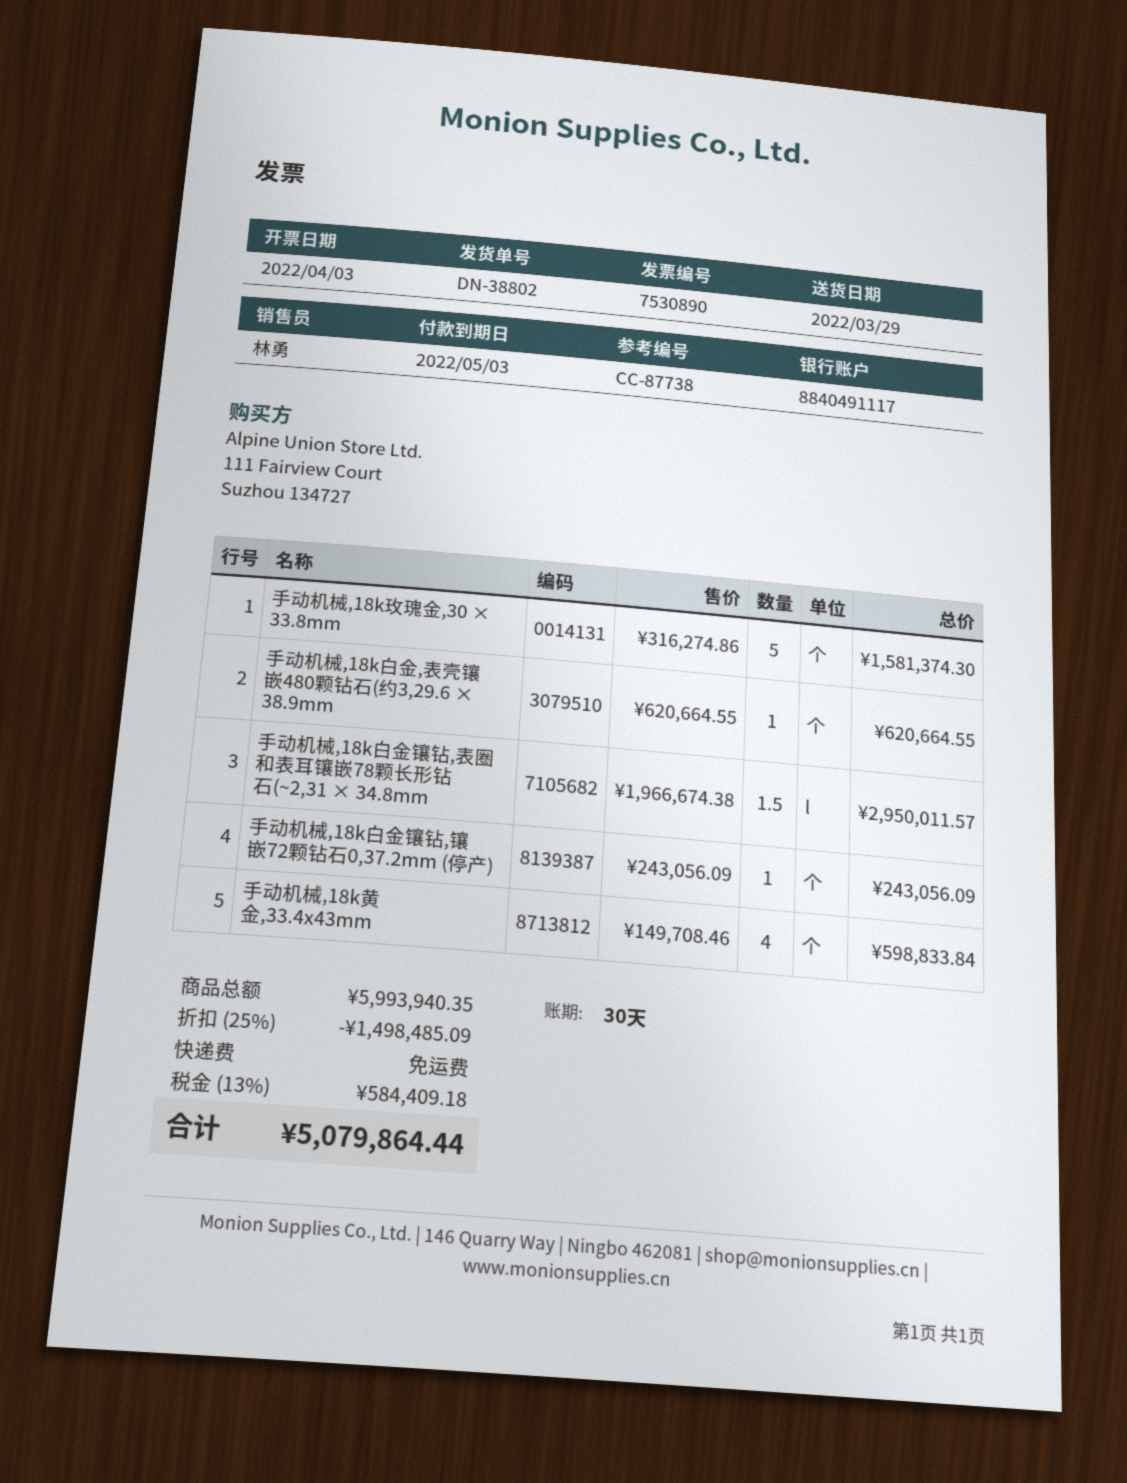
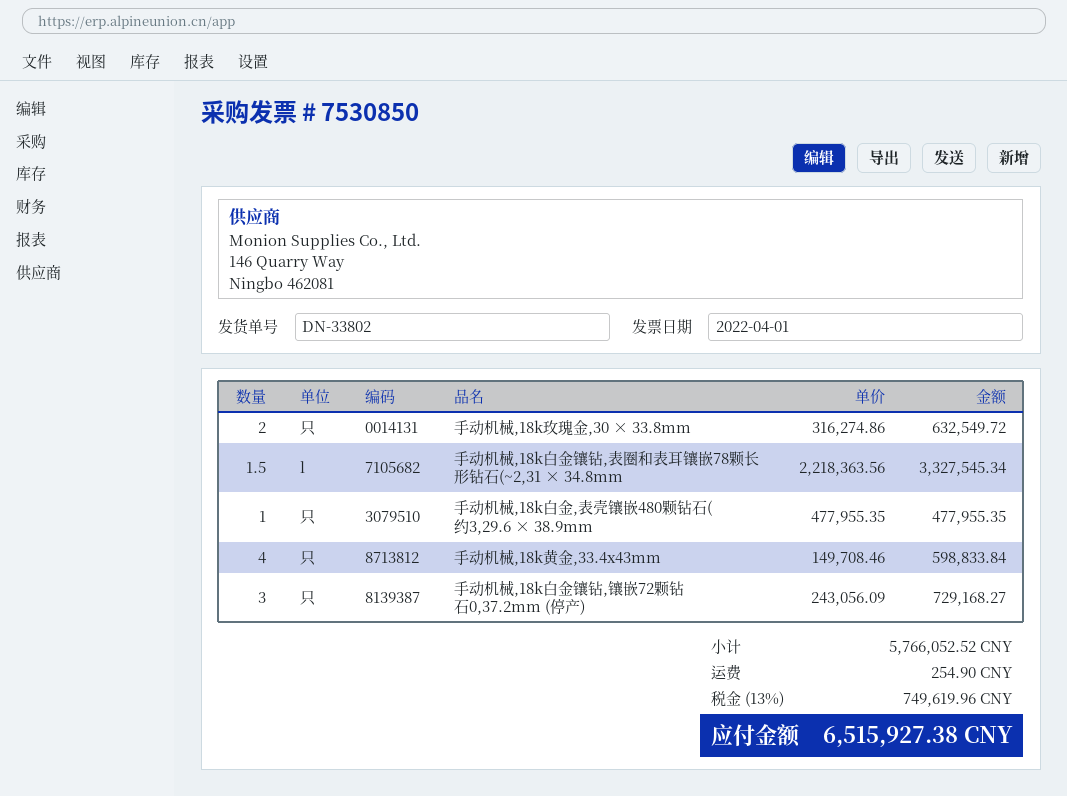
delivery note number: DN-38802 -> DN-33802
invoice number: 7530890 -> 7530850
invoice date: 2022-04-03 -> 2022-04-01
手动机械,18k玫瑰金,30 × 33.8mm: 5 x 316274.86 = 1581374.30 -> 2 x 316274.86 = 632549.72
手动机械,18k白金,表壳镶嵌480颗钻石(约3,29.6 × 38.9mm: 1 x 620664.55 = 620664.55 -> 1 x 477955.35 = 477955.35
手动机械,18k白金镶钻,表圈和表耳镶嵌78颗长形钻石(~2,31 × 34.8mm: 1.5 x 1966674.38 = 2950011.57 -> 1.5 x 2218363.56 = 3327545.34
手动机械,18k白金镶钻,镶嵌72颗钻石0,37.2mm (停产): 1 x 243056.09 = 243056.09 -> 3 x 243056.09 = 729168.27
subtotal: 5993940.35 -> 5766052.52
discount: 25% = 1498485.09 -> none
shipping: 0.00 -> 254.90
tax: 13% = 584409.18 -> 13% = 749619.96
total: 5079864.44 -> 6515927.38

